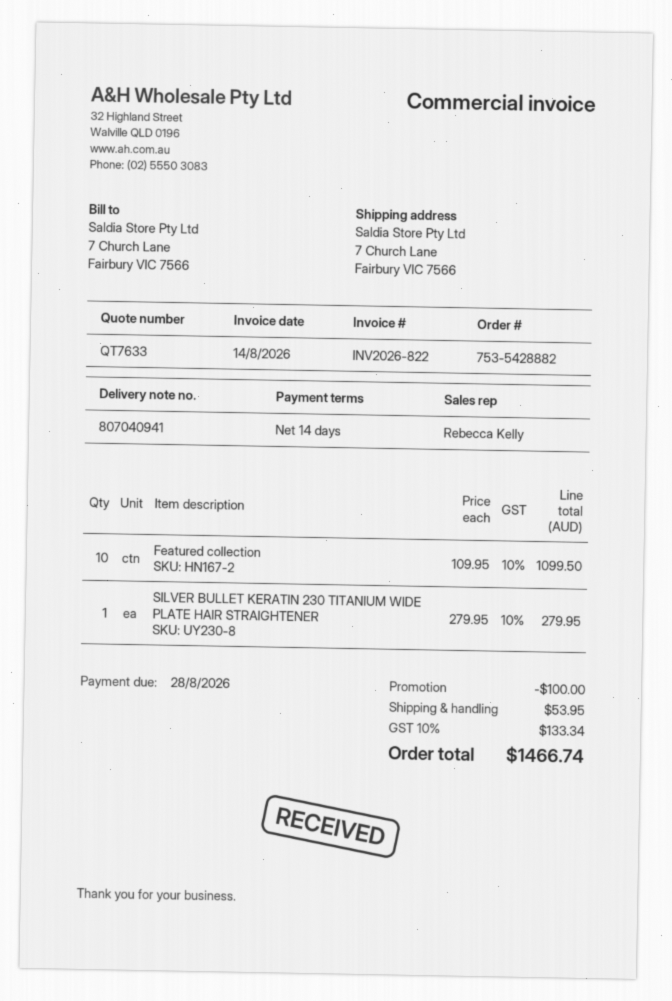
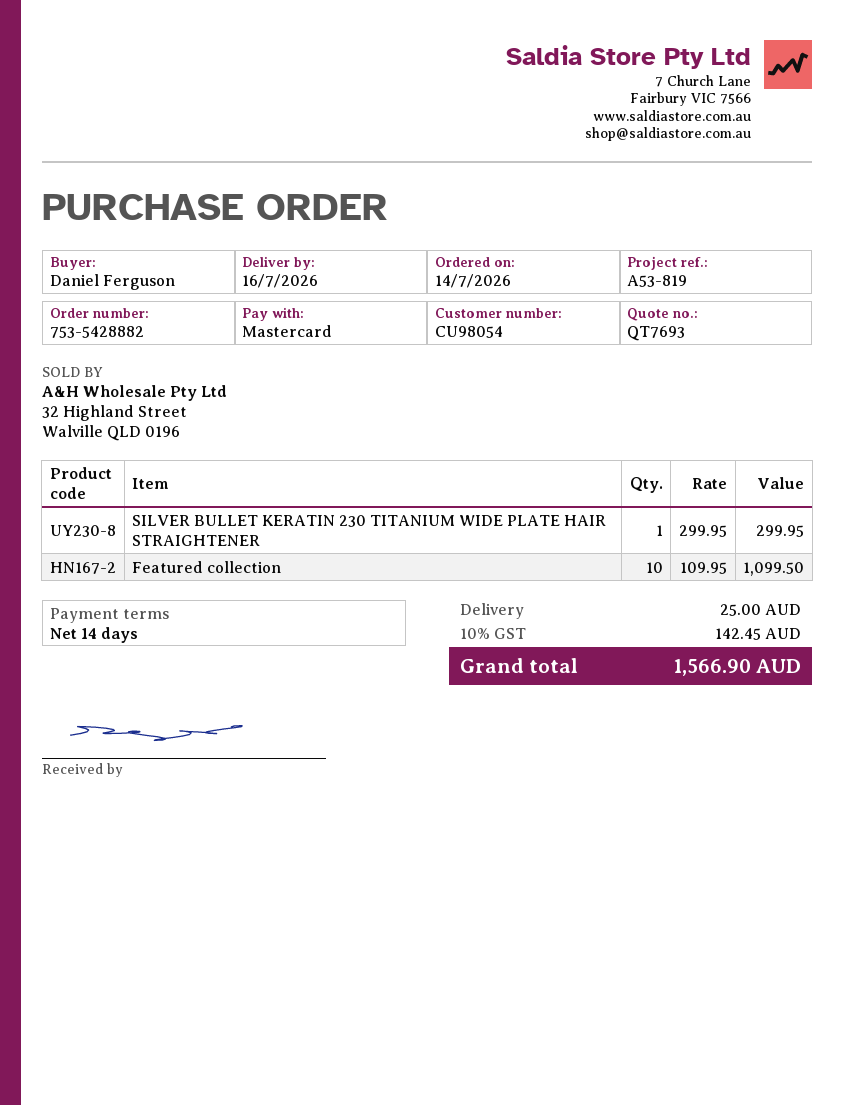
quote number: QT7633 -> QT7693
SILVER BULLET KERATIN 230 TITANIUM WIDE PLATE HAIR STRAIGHTENER: 1 x 279.95 = 279.95 -> 1 x 299.95 = 299.95
discount: 100.00 -> none
shipping: 53.95 -> 25.00
tax: 10% = 133.34 -> 10% = 142.45
total: 1466.74 -> 1566.90

